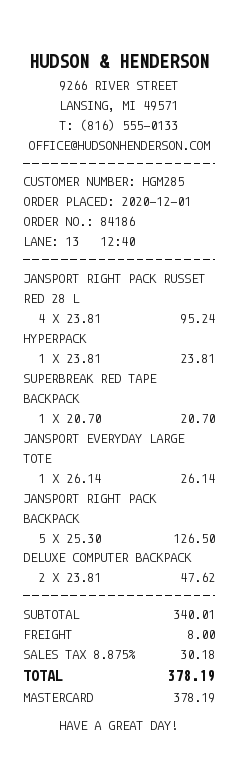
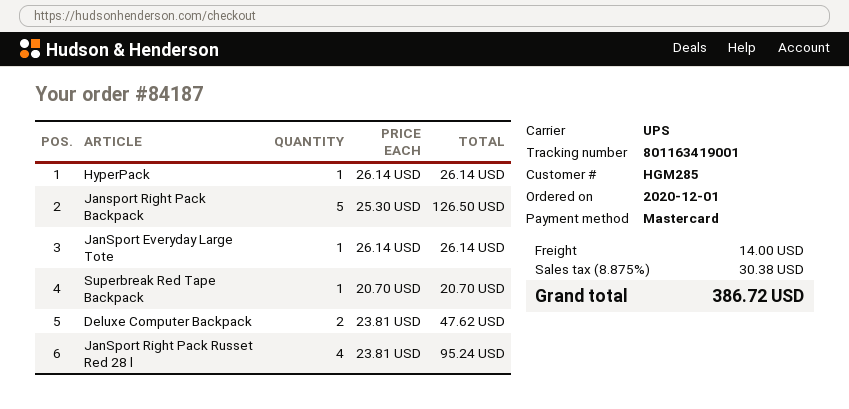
order number: 84186 -> 84187
HYPERPACK: 1 x 23.81 = 23.81 -> 1 x 26.14 = 26.14
shipping: 8.00 -> 14.00
tax: 8.875% = 30.18 -> 8.875% = 30.38
total: 378.19 -> 386.72

